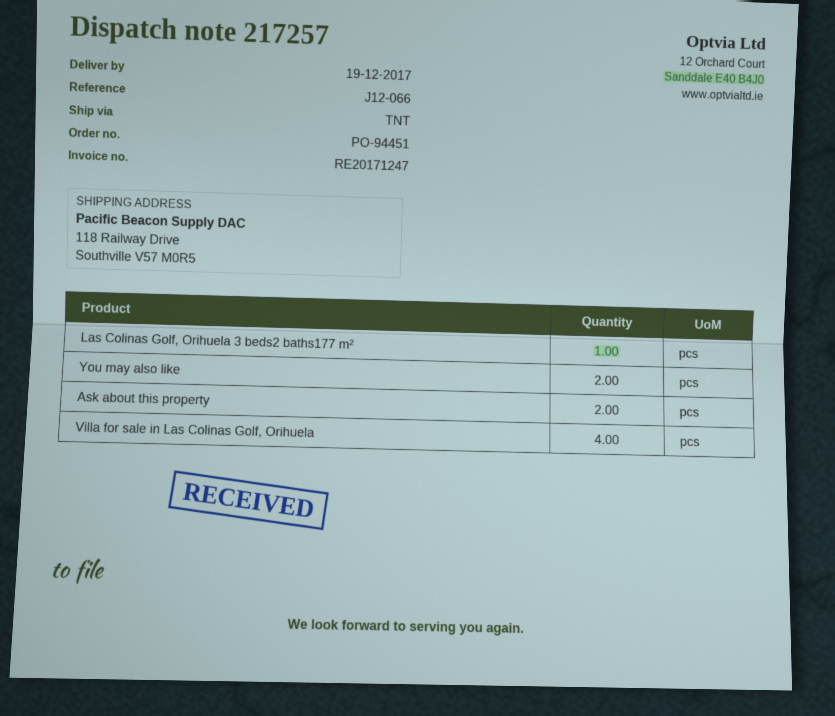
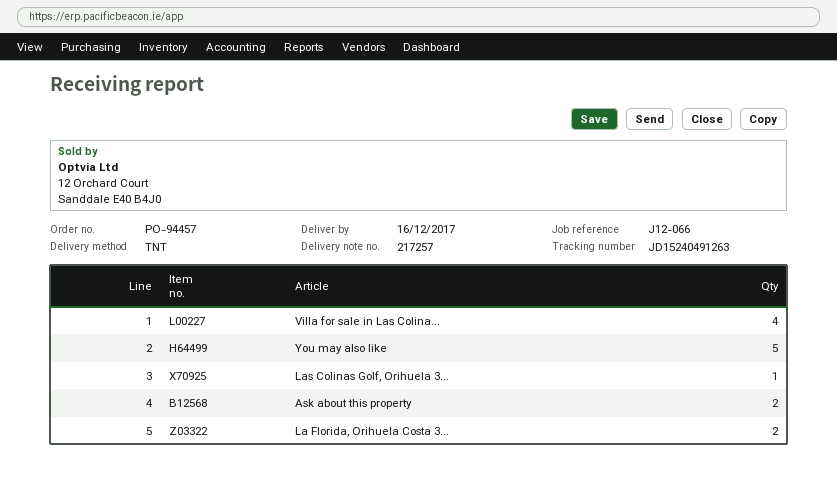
order number: PO-94451 -> PO-94457
delivery date: 2017-12-19 -> 2017-12-16
You may also like: 2 -> 5
La Florida, Orihuela Costa 3...: none -> 2

